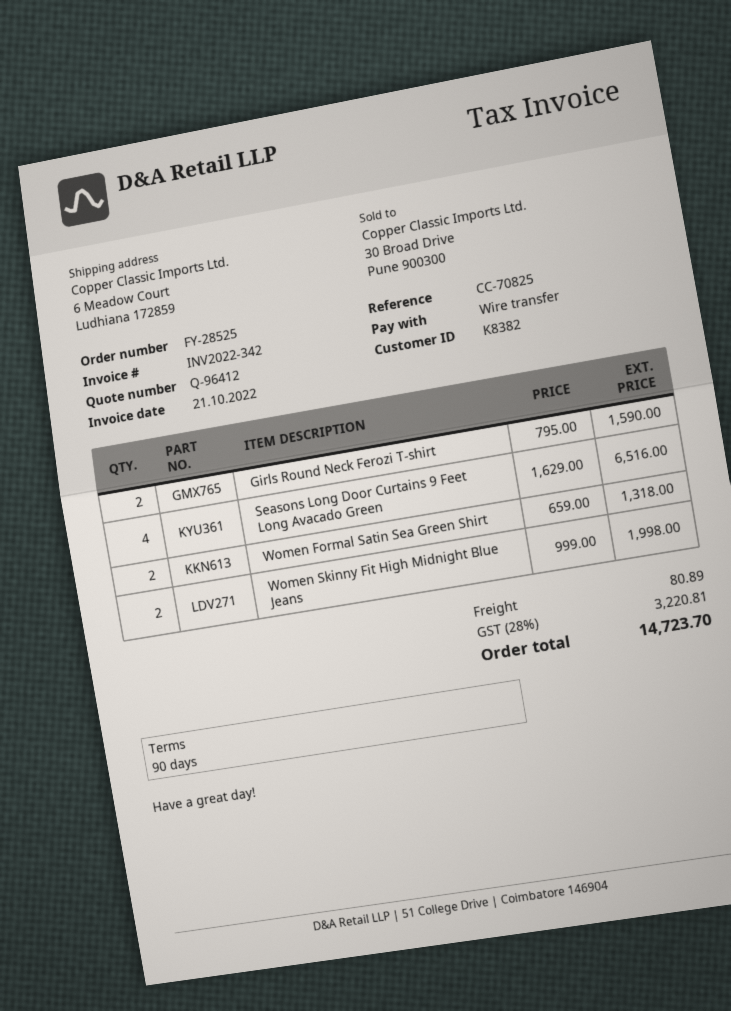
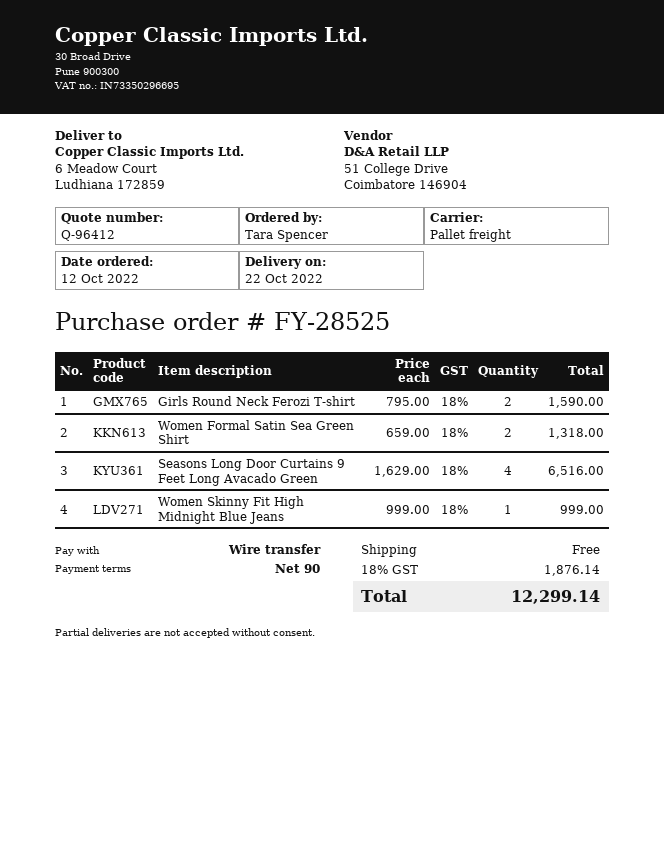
Women Skinny Fit High Midnight Blue Jeans: 2 x 999.00 = 1998.00 -> 1 x 999.00 = 999.00
shipping: 80.89 -> 0.00
tax: 28% = 3220.81 -> 18% = 1876.14
total: 14723.70 -> 12299.14

